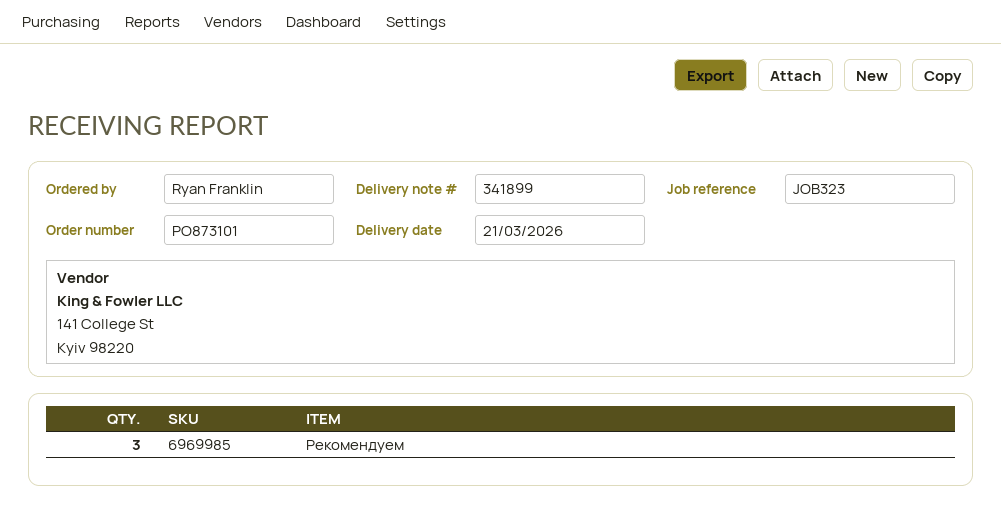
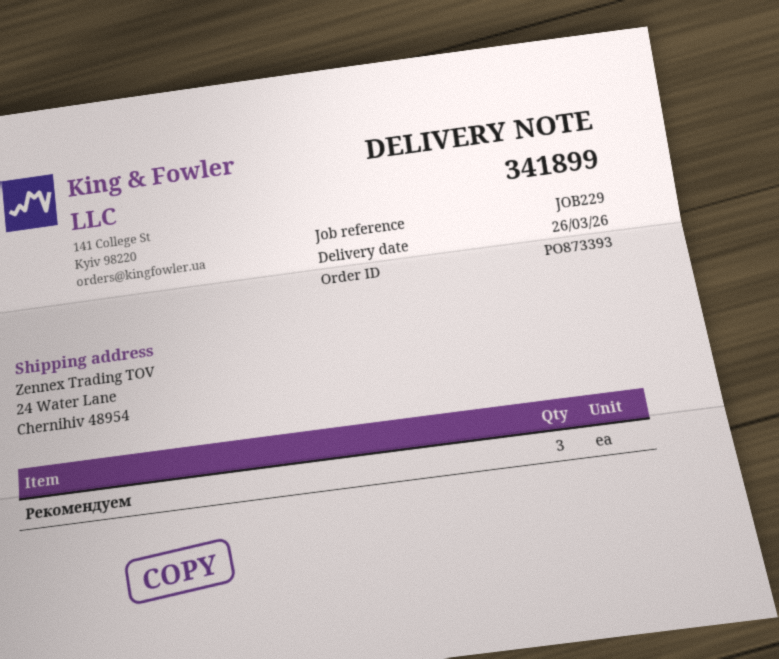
order number: PO873101 -> PO873393
delivery date: 2026-03-21 -> 2026-03-26
reference: JOB323 -> JOB229

